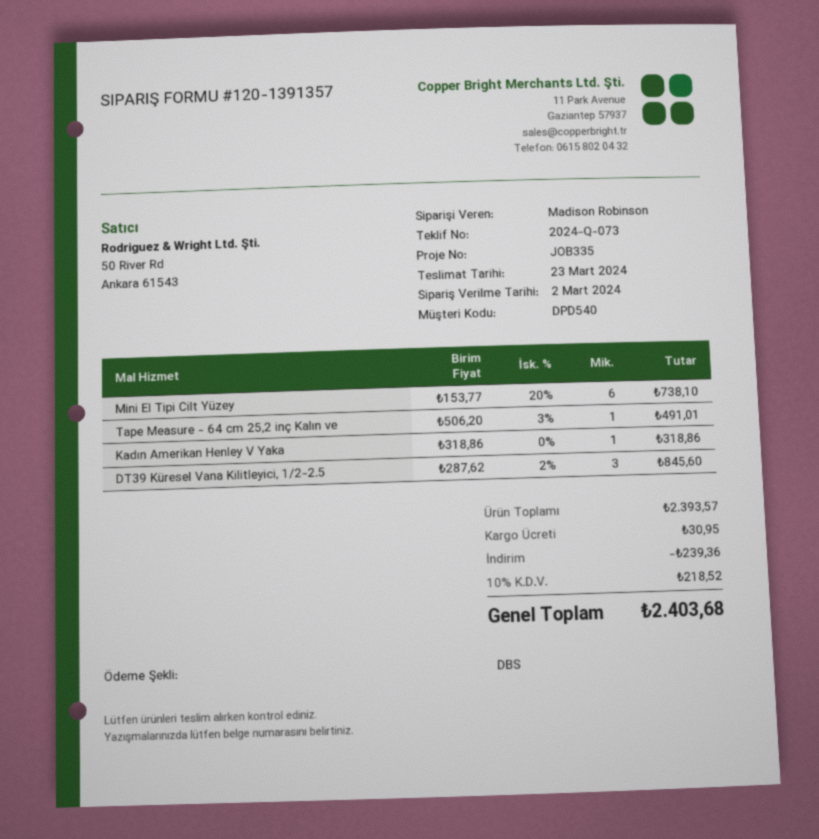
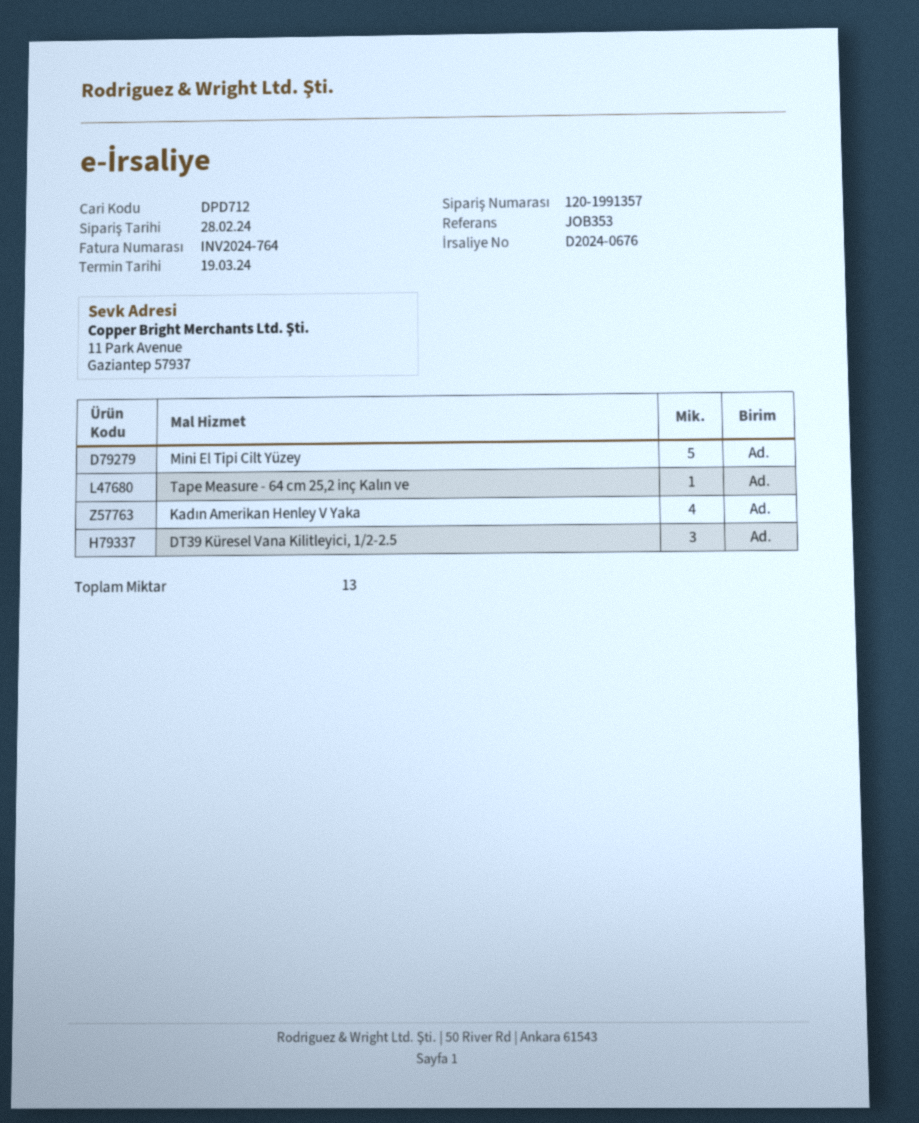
order number: 120-1391357 -> 120-1991357
order date: 2024-03-02 -> 2024-02-28
delivery date: 2024-03-23 -> 2024-03-19
customer number: DPD540 -> DPD712
reference: JOB335 -> JOB353
Mini El Tipi Cilt Yüzey: 6 -> 5
Kadın Amerikan Henley V Yaka: 1 -> 4

